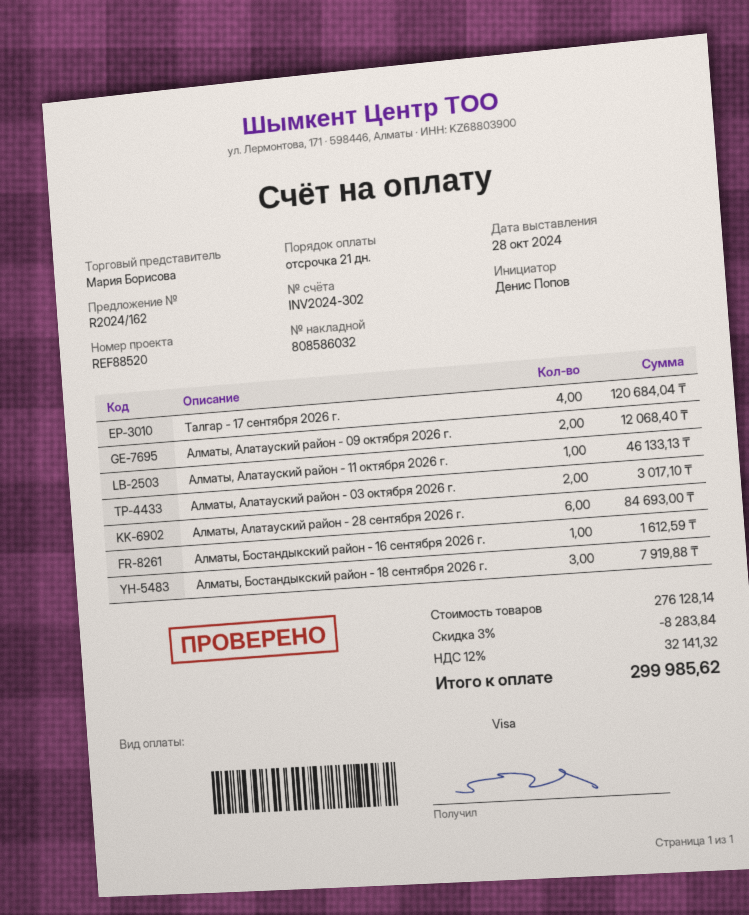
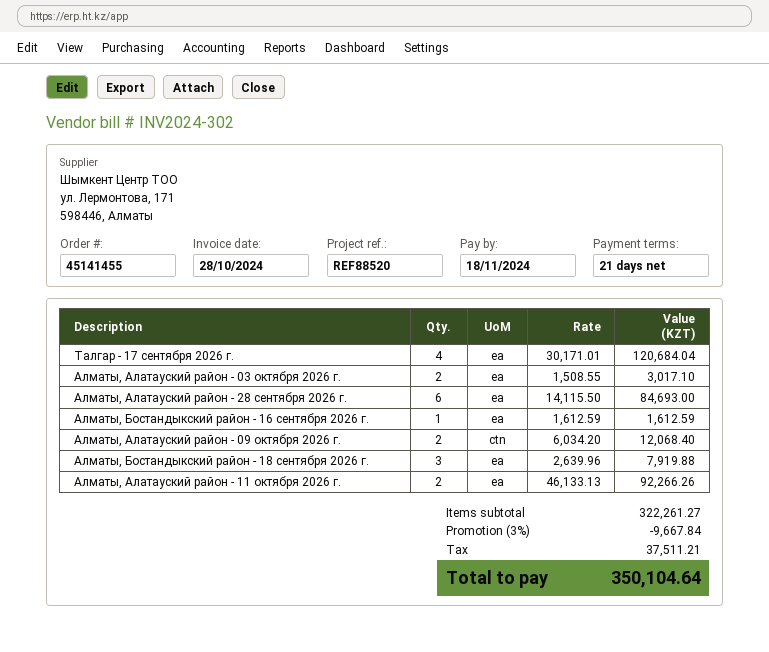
Алматы, Алатауский район - 11 октября 2026 г.: 1 for 46133.13 -> 2 for 92266.26
subtotal: 276128.14 -> 322261.27
discount: 3% = 8283.84 -> 3% = 9667.84
tax: 32141.32 -> 37511.21
total: 299985.62 -> 350104.64

